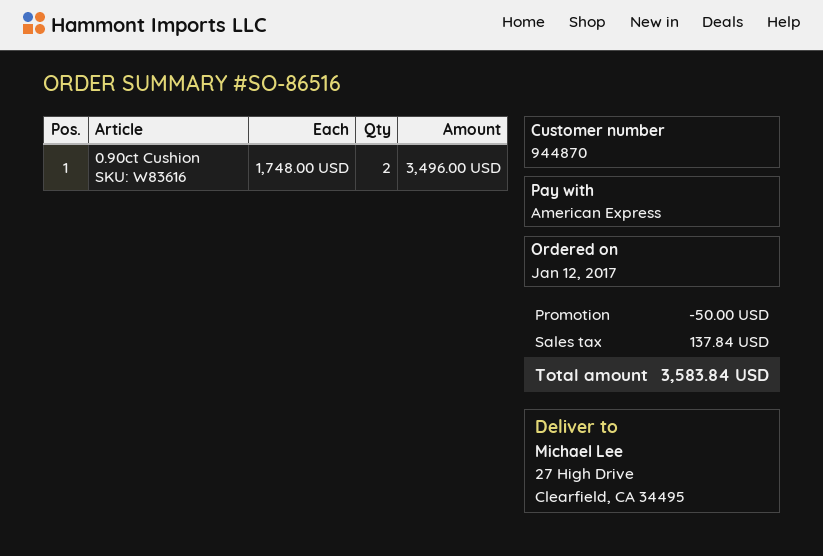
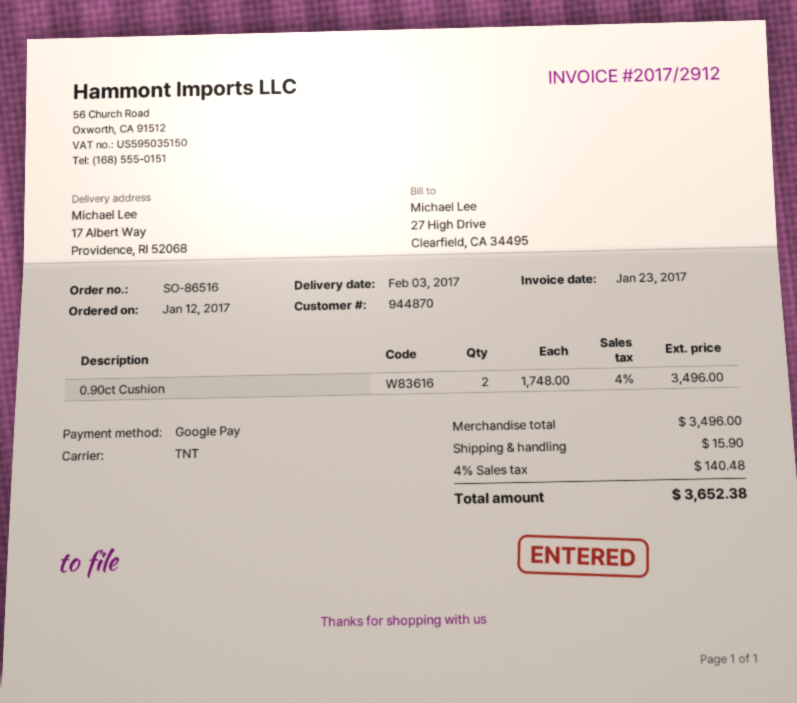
payment method: American Express -> Google Pay
ship to: 27 High Drive, Clearfield, CA 34495 -> 17 Albert Way, Providence, RI 52068
discount: 50.00 -> none
shipping: none -> 15.90
tax: 137.84 -> 140.48
total: 3583.84 -> 3652.38

